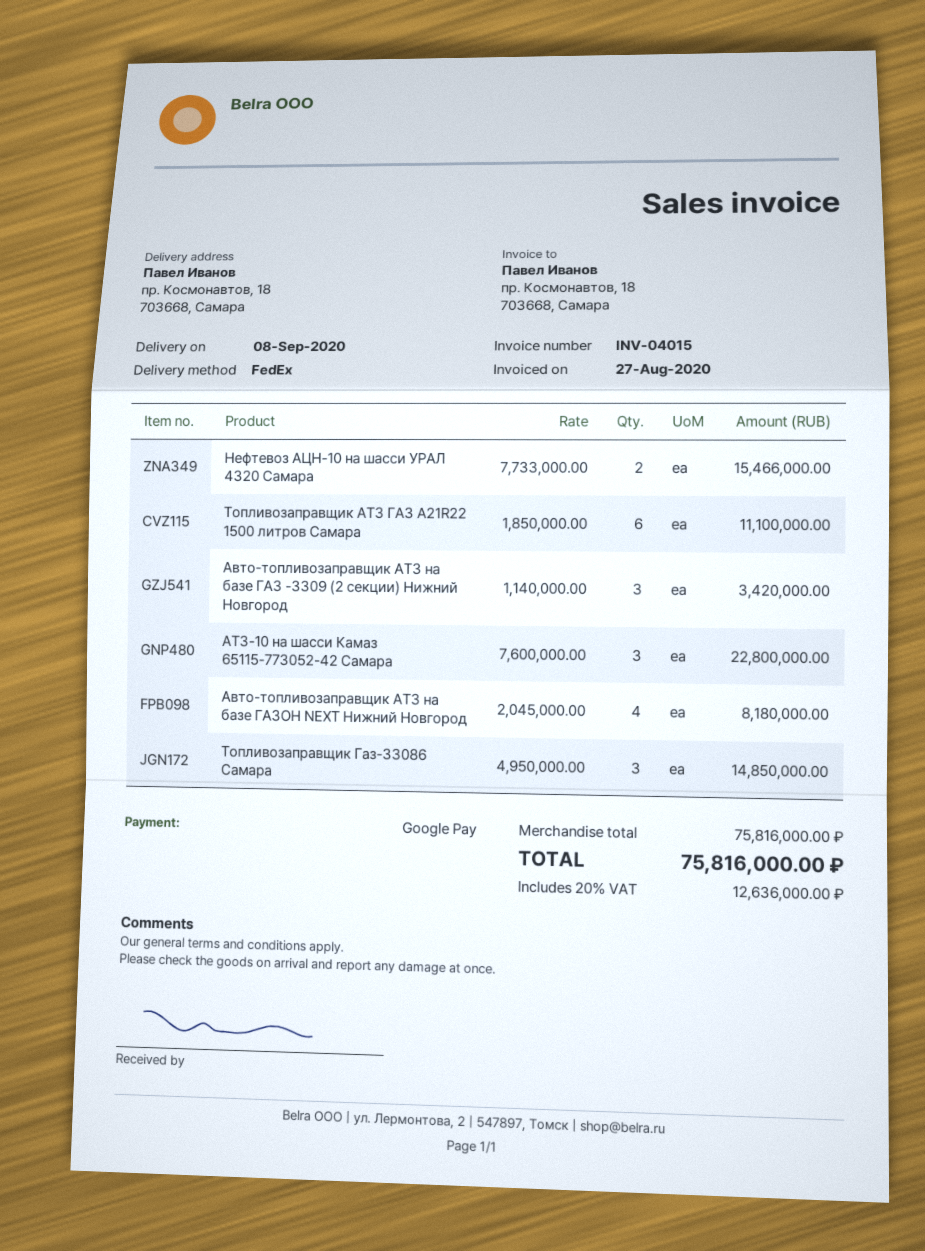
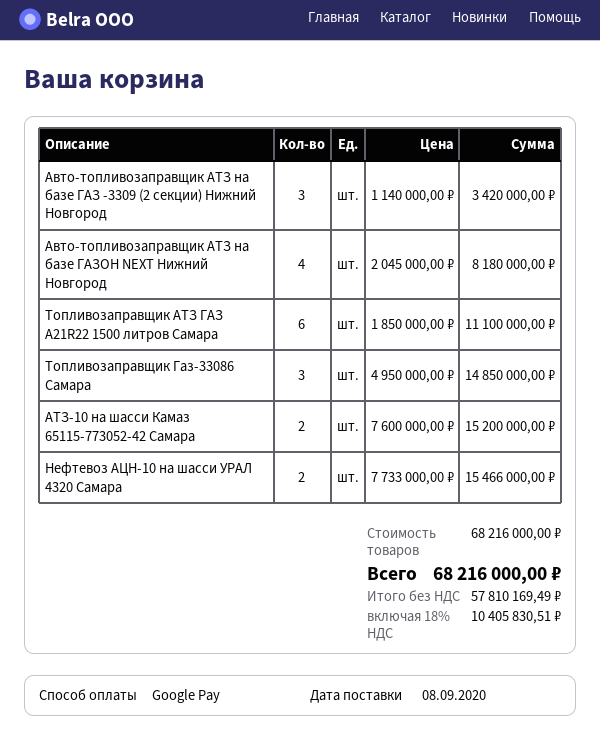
АТЗ-10 на шасси Камаз 65115-773052-42 Самара: 3 x 7600000.00 = 22800000.00 -> 2 x 7600000.00 = 15200000.00
subtotal: 75816000.00 -> 68216000.00
tax: 20% = 12636000.00 -> 18% = 10405830.51
total: 75816000.00 -> 68216000.00

